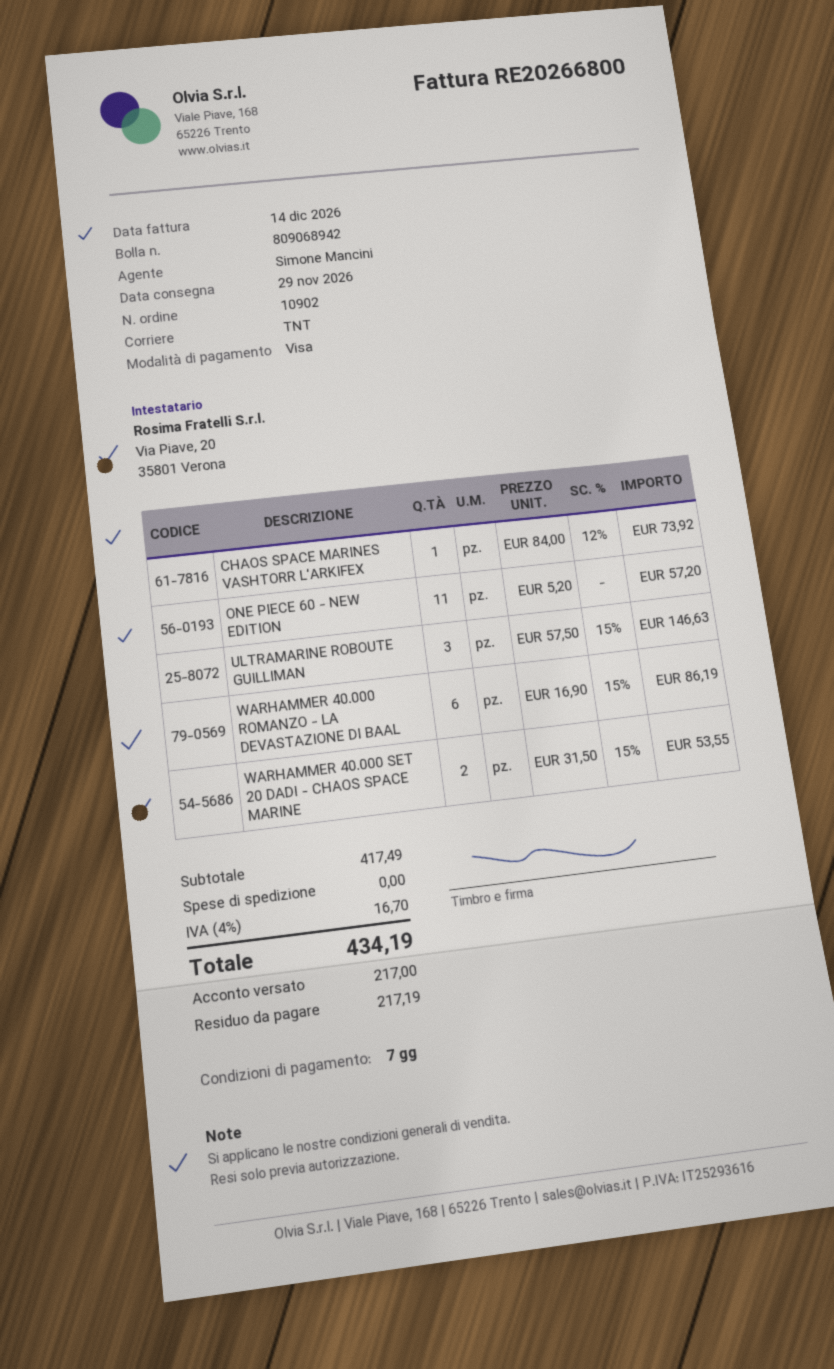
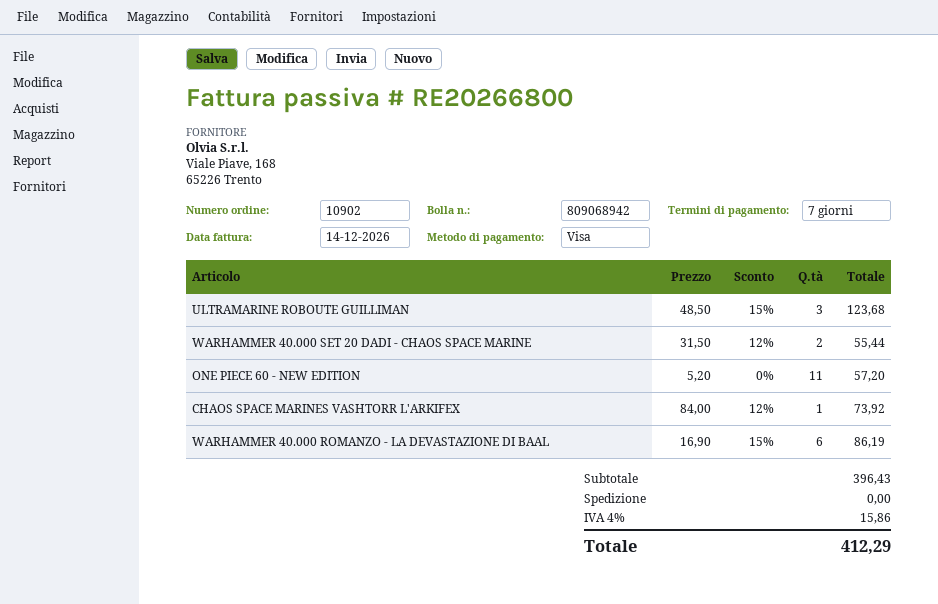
ULTRAMARINE ROBOUTE GUILLIMAN: 3 x 57.50 - 15% = 146.63 -> 3 x 48.50 - 15% = 123.68
WARHAMMER 40.000 SET 20 DADI - CHAOS SPACE MARINE: 2 x 31.50 - 15% = 53.55 -> 2 x 31.50 - 12% = 55.44
subtotal: 417.49 -> 396.43
tax: 4% = 16.70 -> 4% = 15.86
total: 434.19 -> 412.29

